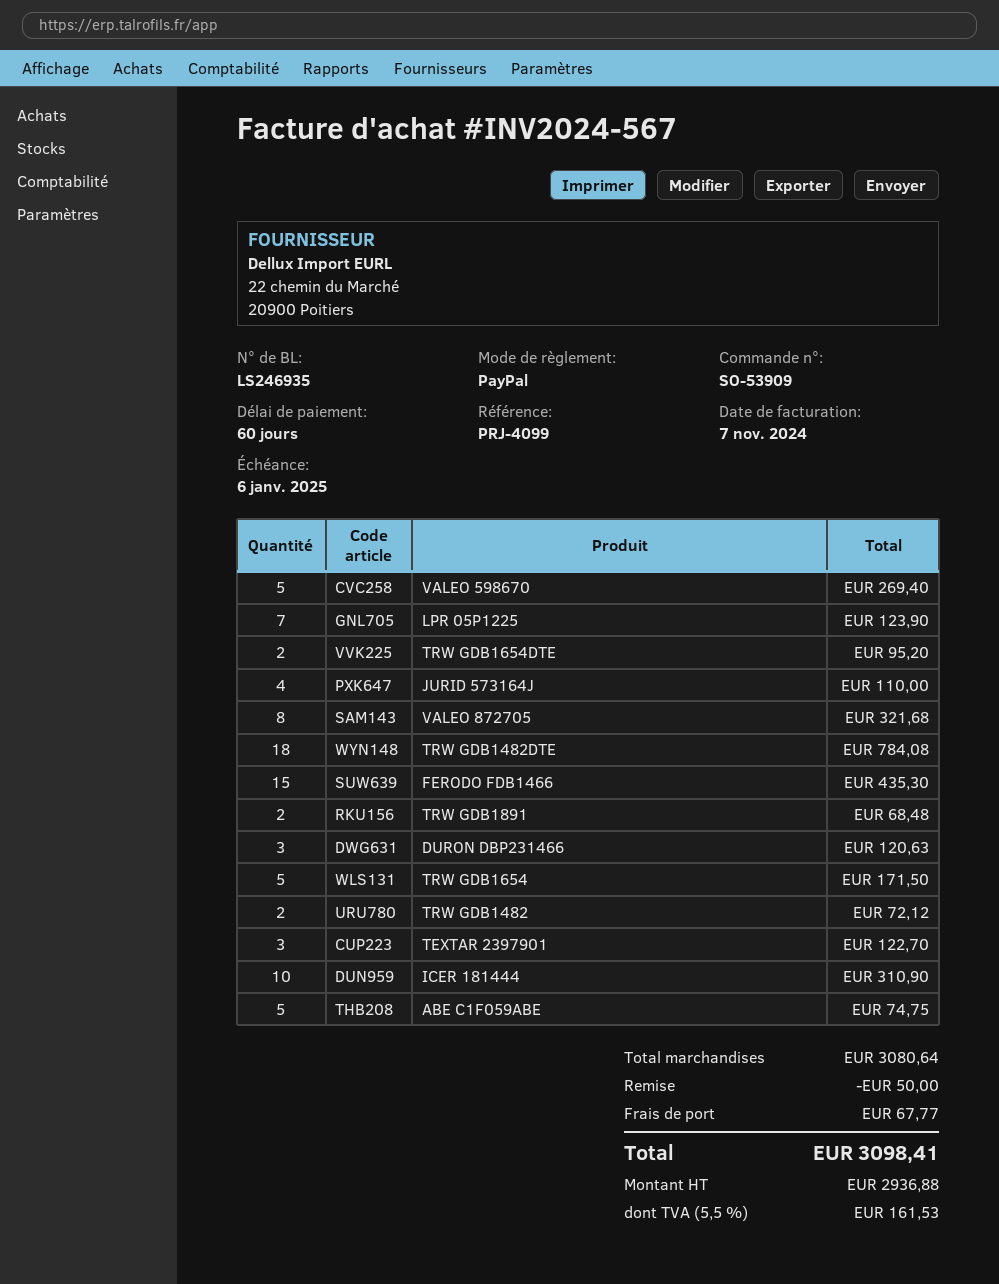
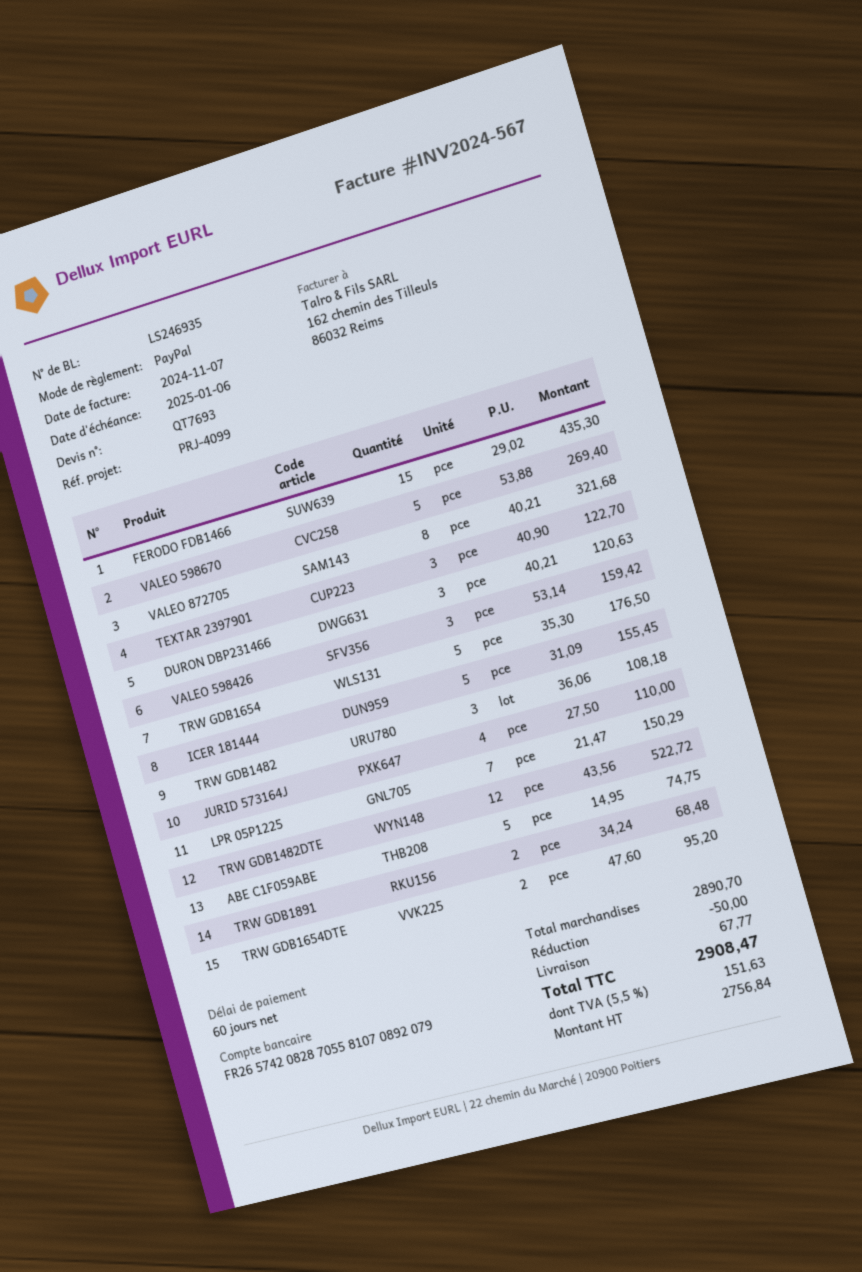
LPR 05P1225: 7 for 123.90 -> 7 for 150.29
TRW GDB1482DTE: 18 for 784.08 -> 12 for 522.72
TRW GDB1654: 5 for 171.50 -> 5 for 176.50
TRW GDB1482: 2 for 72.12 -> 3 for 108.18
ICER 181444: 10 for 310.90 -> 5 for 155.45
VALEO 598426: none -> 3 for 159.42
subtotal: 3080.64 -> 2890.70
net: 2936.88 -> 2756.84
tax: 5.5% = 161.53 -> 5.5% = 151.63
total: 3098.41 -> 2908.47

